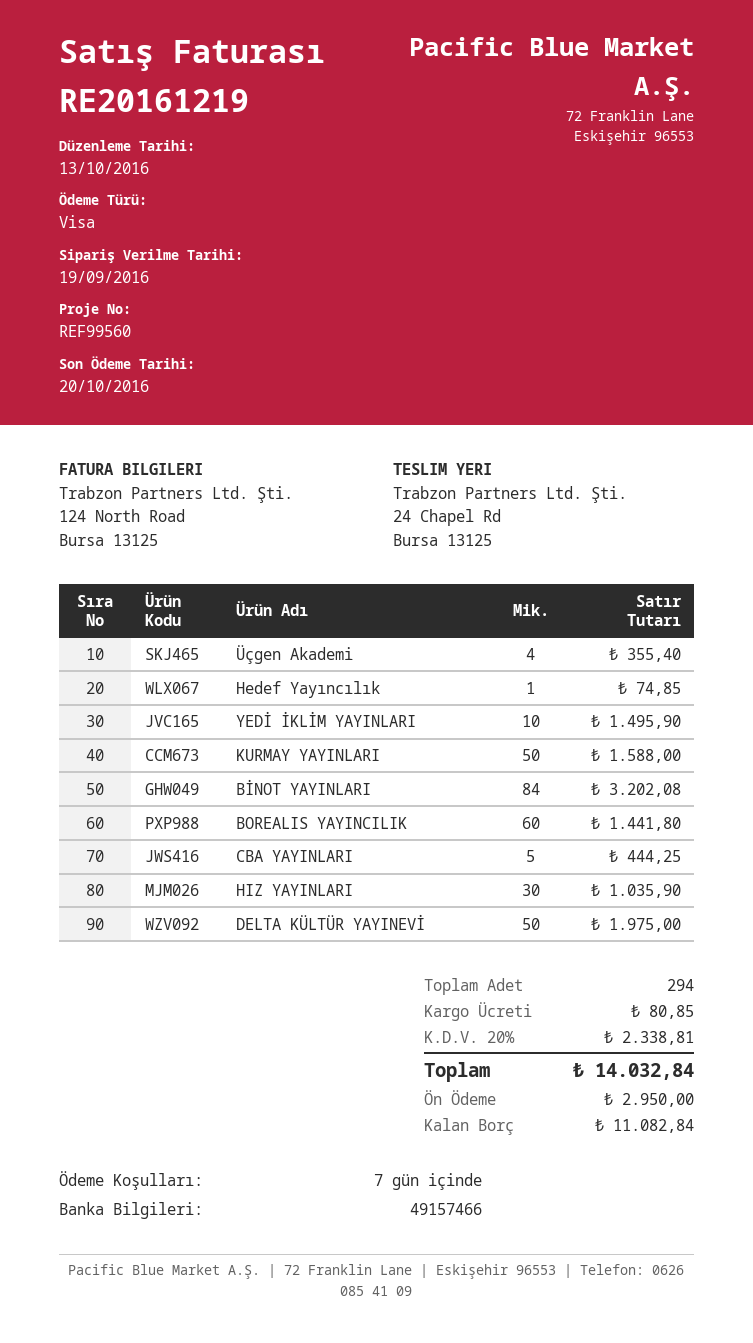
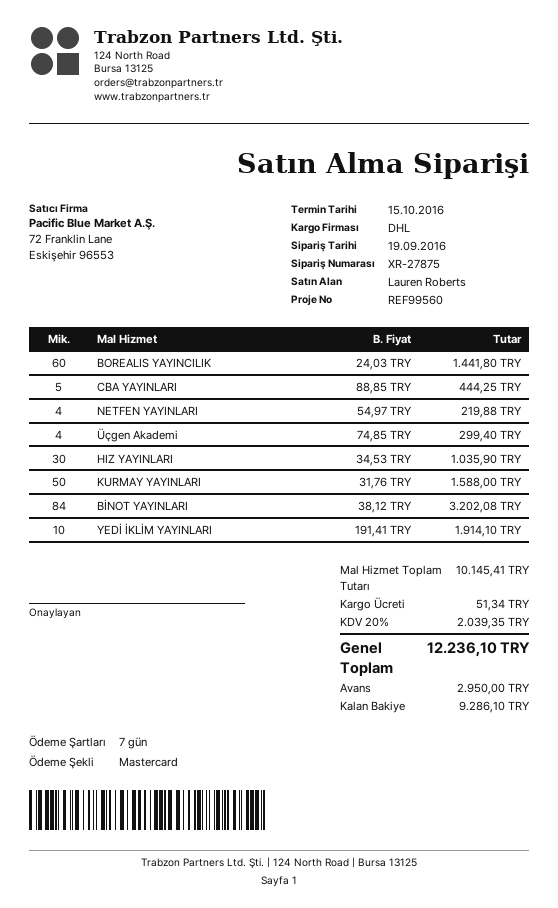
payment method: Visa -> Mastercard
Üçgen Akademi: 4 for 355.40 -> 4 for 299.40
Hedef Yayıncılık: 1 for 74.85 -> none
YEDİ İKLİM YAYINLARI: 10 for 1495.90 -> 10 for 1914.10
DELTA KÜLTÜR YAYINEVİ: 50 for 1975.00 -> none
NETFEN YAYINLARI: none -> 4 for 219.88
shipping: 80.85 -> 51.34
tax: 20% = 2338.81 -> 20% = 2039.35
total: 14032.84 -> 12236.10
balance: 11082.84 -> 9286.10

